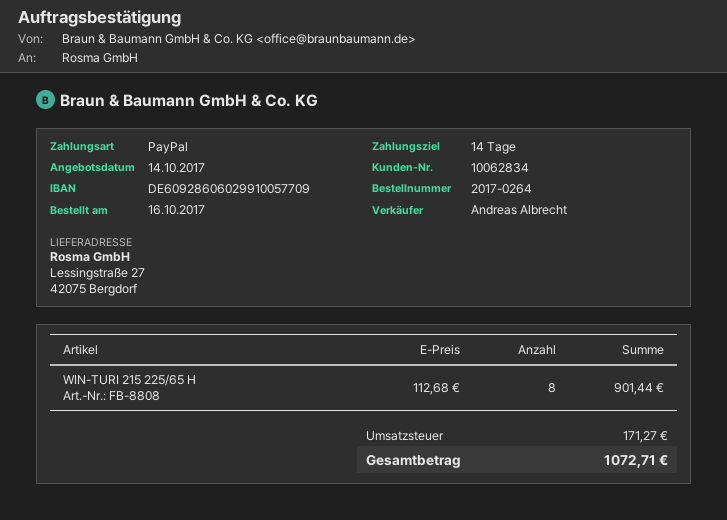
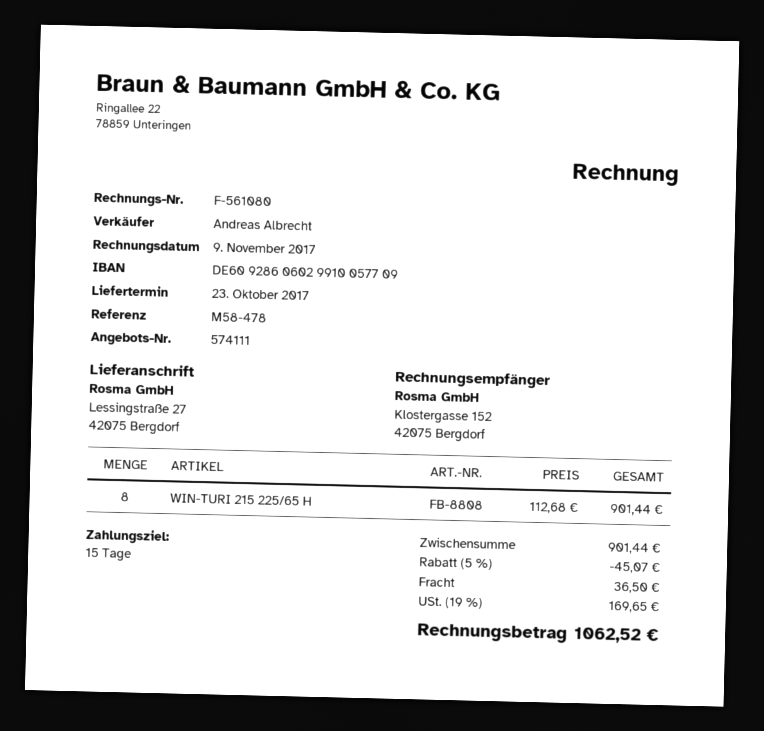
payment terms: 14 days -> 15 days
discount: none -> 5% = 45.07
shipping: none -> 36.50
tax: 171.27 -> 169.65
total: 1072.71 -> 1062.52

